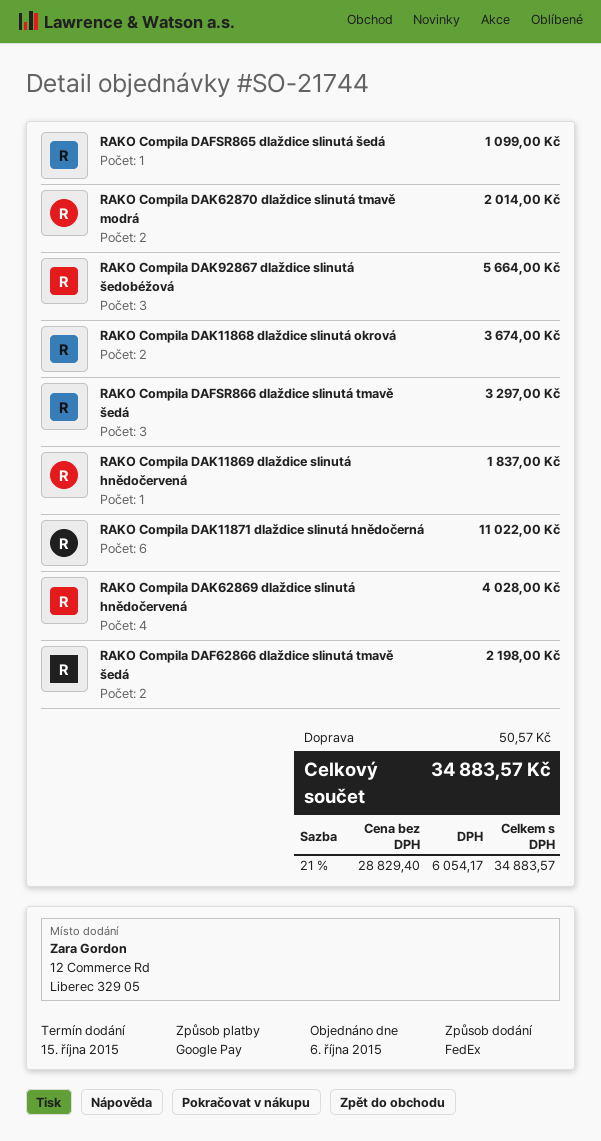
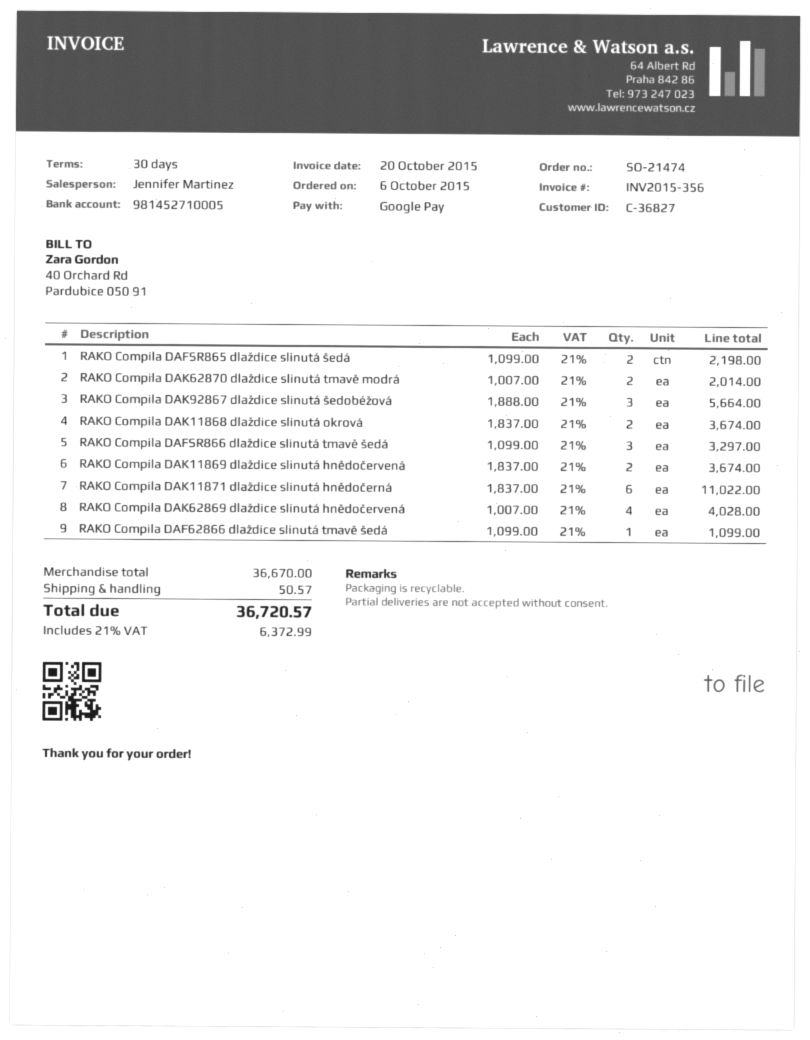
order number: SO-21744 -> SO-21474
RAKO Compila DAFSR865 dlaždice slinutá šedá: 1 for 1099.00 -> 2 for 2198.00
RAKO Compila DAK11869 dlaždice slinutá hnědočervená: 1 for 1837.00 -> 2 for 3674.00
RAKO Compila DAF62866 dlaždice slinutá tmavě šedá: 2 for 2198.00 -> 1 for 1099.00
tax: 21% = 6054.17 -> 21% = 6372.99
total: 34883.57 -> 36720.57

